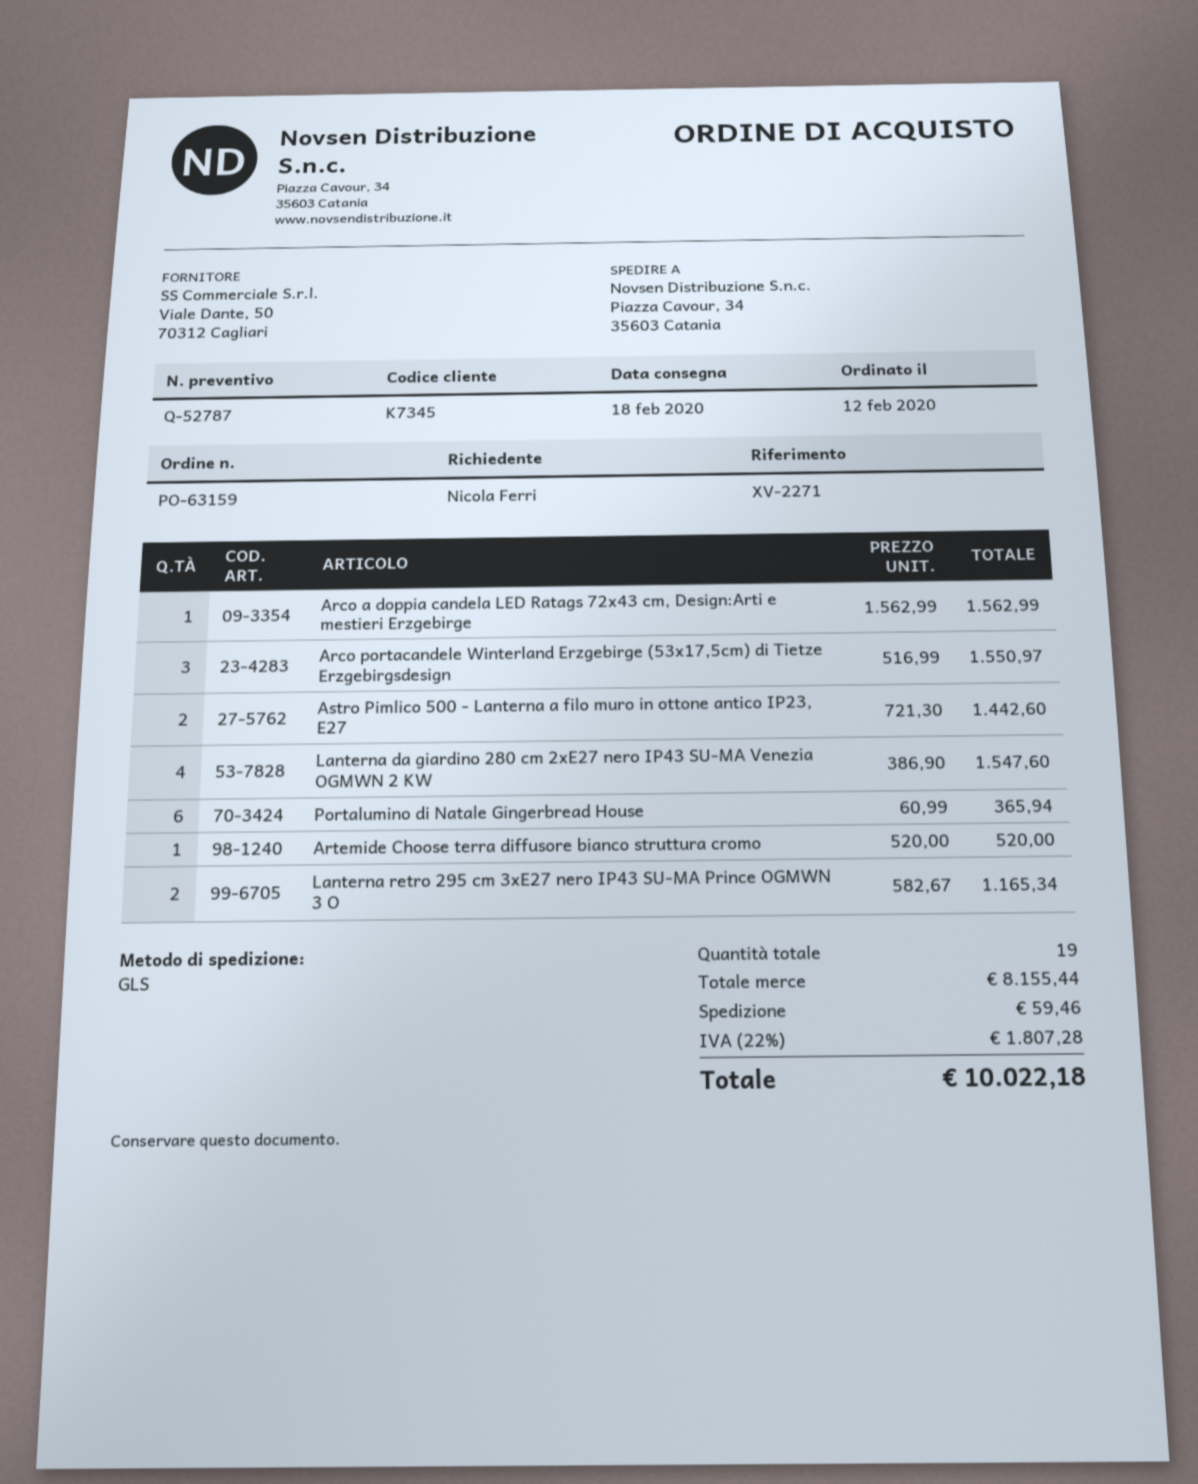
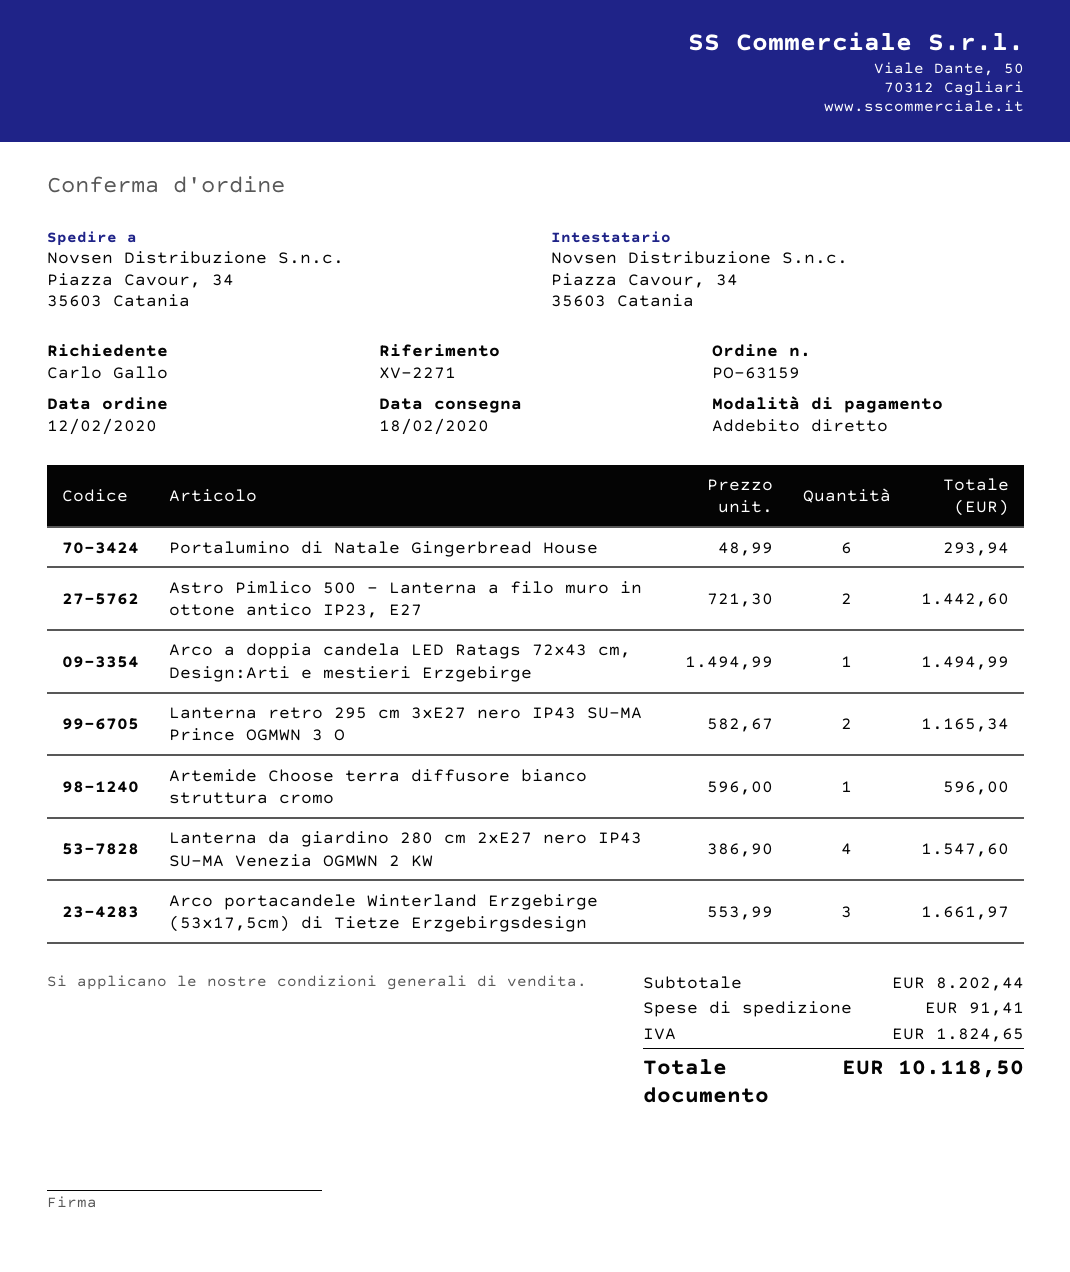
ordered by: Nicola Ferri -> Carlo Gallo
Arco a doppia candela LED Ratags 72x43 cm, Design:Arti e mestieri Erzgebirge: 1 x 1562.99 = 1562.99 -> 1 x 1494.99 = 1494.99
Arco portacandele Winterland Erzgebirge (53x17,5cm) di Tietze Erzgebirgsdesign: 3 x 516.99 = 1550.97 -> 3 x 553.99 = 1661.97
Portalumino di Natale Gingerbread House: 6 x 60.99 = 365.94 -> 6 x 48.99 = 293.94
Artemide Choose terra diffusore bianco struttura cromo: 1 x 520.00 = 520.00 -> 1 x 596.00 = 596.00
subtotal: 8155.44 -> 8202.44
shipping: 59.46 -> 91.41
tax: 1807.28 -> 1824.65
total: 10022.18 -> 10118.50

